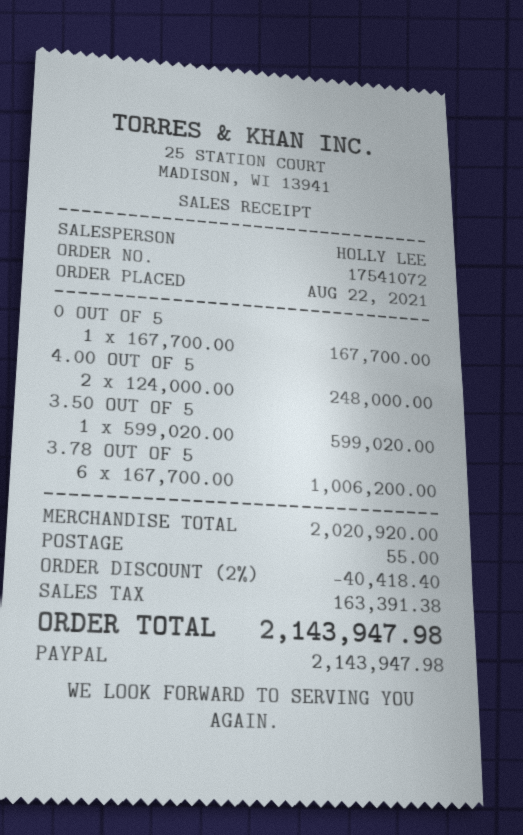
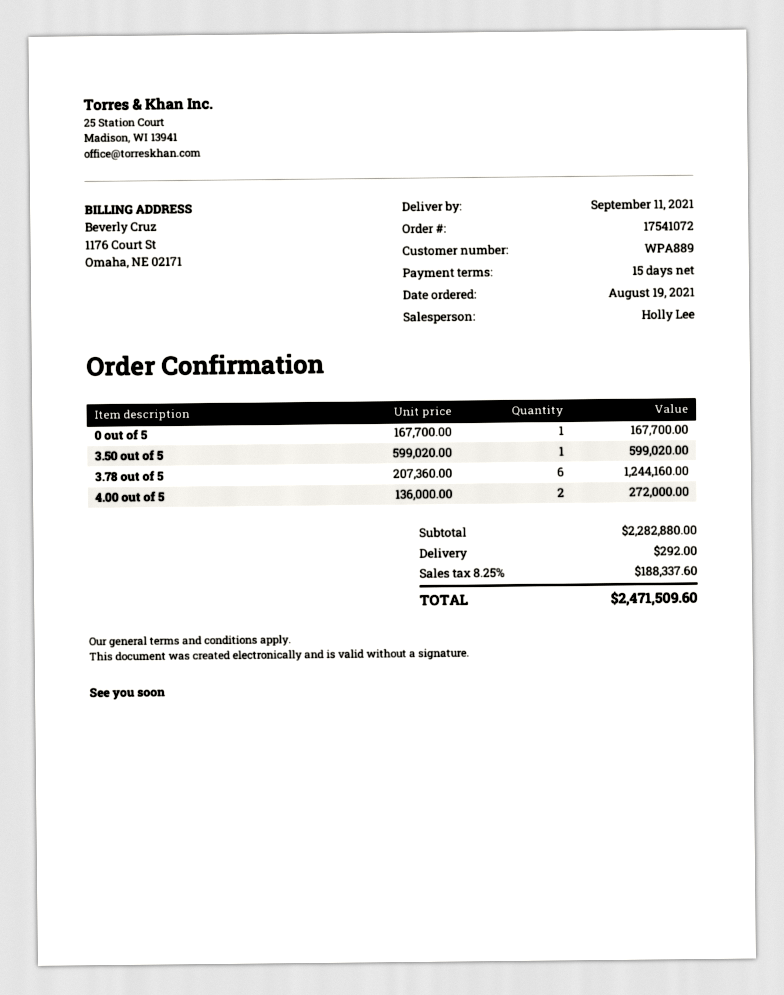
order date: 2021-08-22 -> 2021-08-19
4.00 OUT OF 5: 2 x 124000.00 = 248000.00 -> 2 x 136000.00 = 272000.00
3.78 OUT OF 5: 6 x 167700.00 = 1006200.00 -> 6 x 207360.00 = 1244160.00
subtotal: 2020920.00 -> 2282880.00
discount: 2% = 40418.40 -> none
shipping: 55.00 -> 292.00
tax: 163391.38 -> 188337.60
total: 2143947.98 -> 2471509.60

